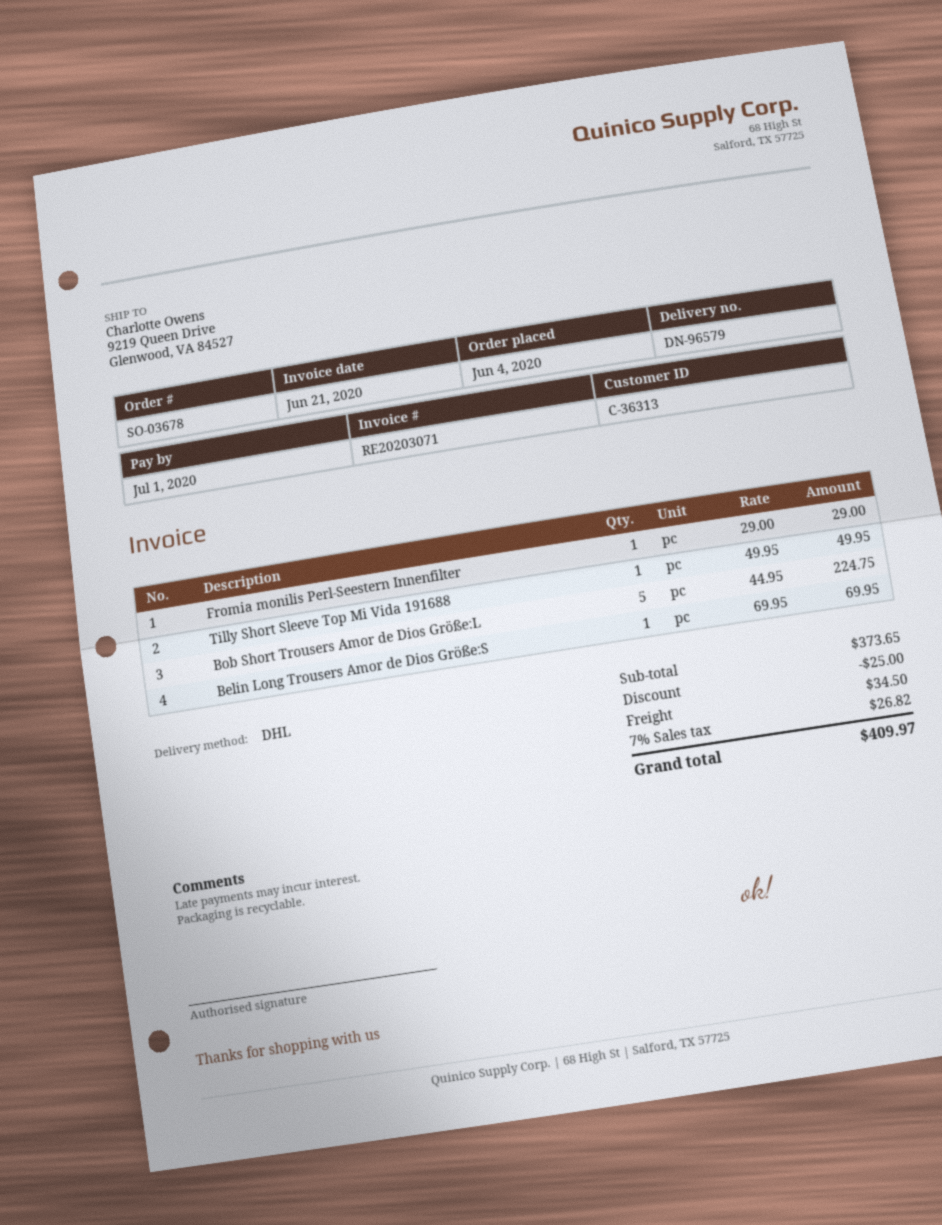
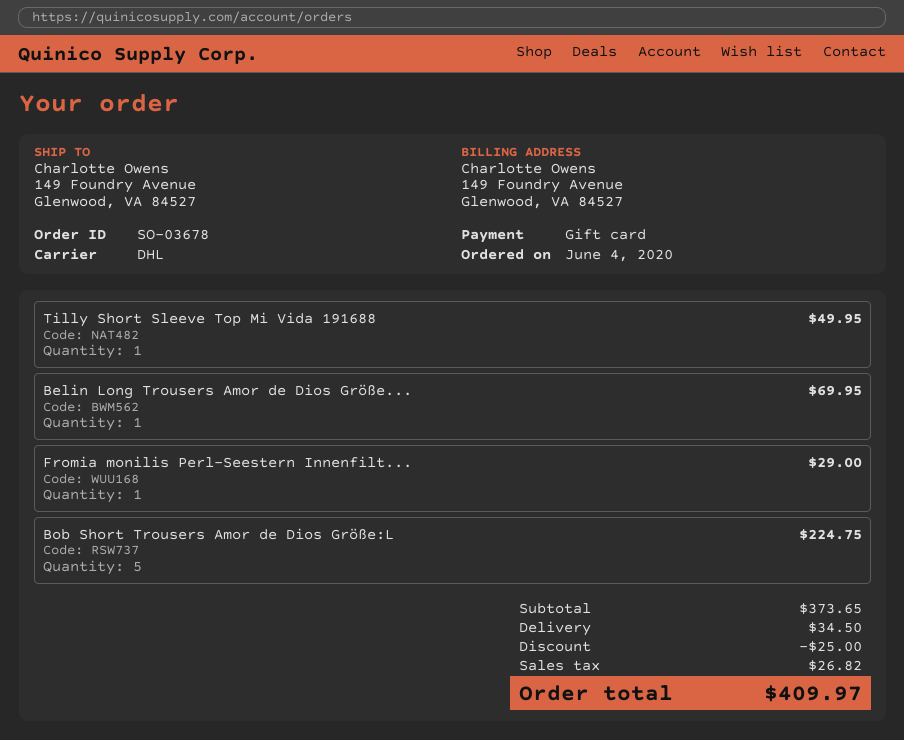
ship to: 9219 Queen Drive, Glenwood, VA 84527 -> 149 Foundry Avenue, Glenwood, VA 84527

